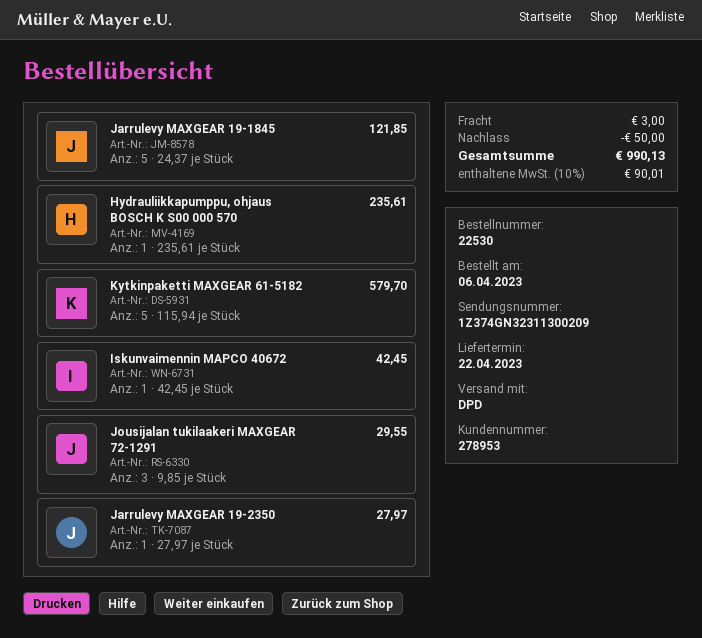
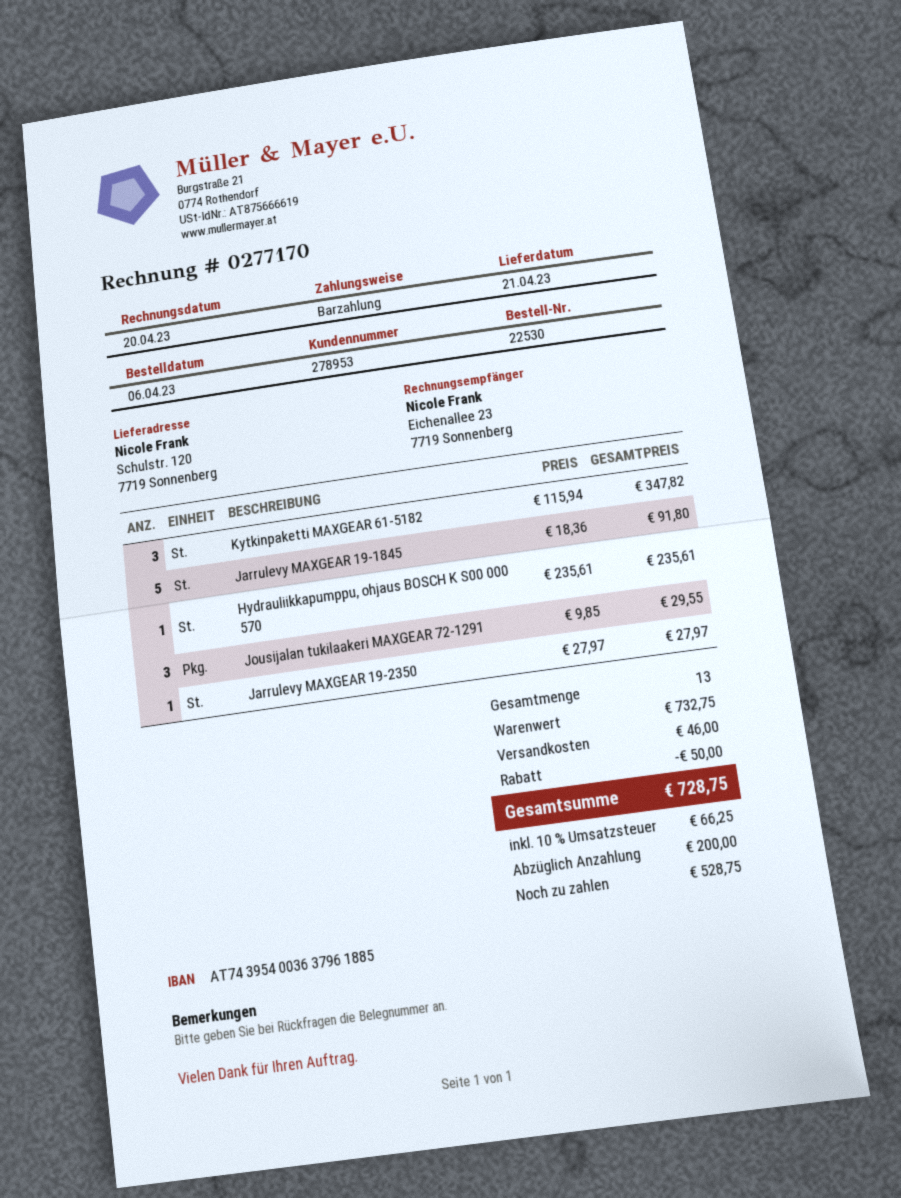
delivery date: 2023-04-22 -> 2023-04-21
Jarrulevy MAXGEAR 19-1845: 5 x 24.37 = 121.85 -> 5 x 18.36 = 91.80
Kytkinpaketti MAXGEAR 61-5182: 5 x 115.94 = 579.70 -> 3 x 115.94 = 347.82
Iskunvaimennin MAPCO 40672: 1 x 42.45 = 42.45 -> none
shipping: 3.00 -> 46.00
tax: 10% = 90.01 -> 10% = 66.25
total: 990.13 -> 728.75

